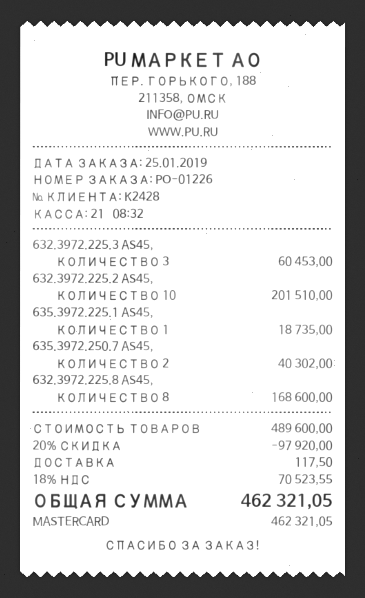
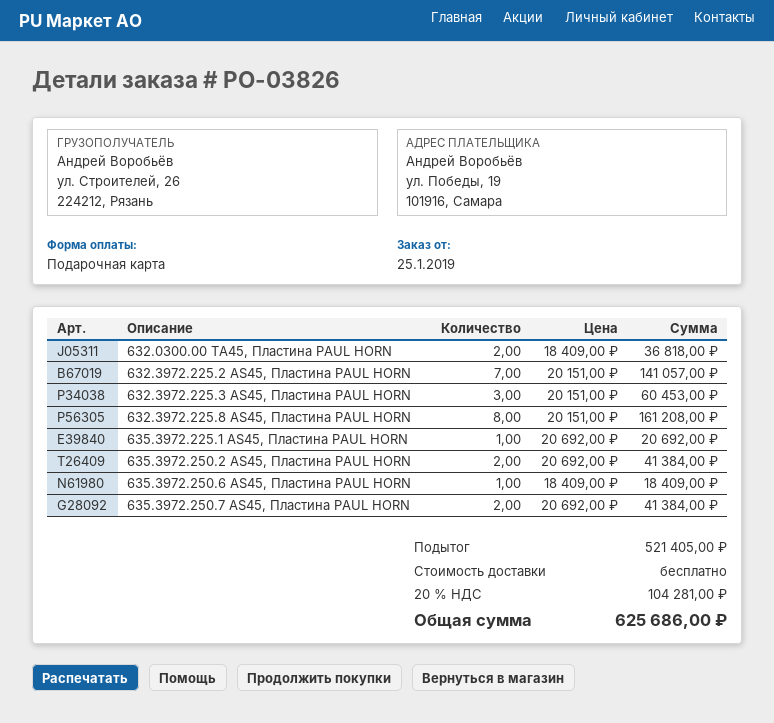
order number: PO-01226 -> PO-03826
payment method: Mastercard -> gift card
632.3972.225.2 AS45,: 10 for 201510.00 -> 7 for 141057.00
635.3972.225.1 AS45,: 1 for 18735.00 -> 1 for 20692.00
635.3972.250.7 AS45,: 2 for 40302.00 -> 2 for 41384.00
632.3972.225.8 AS45,: 8 for 168600.00 -> 8 for 161208.00
632.0300.00 TA45, Пластина PAUL HORN: none -> 2 for 36818.00
635.3972.250.2 AS45, Пластина PAUL HORN: none -> 2 for 41384.00
635.3972.250.6 AS45, Пластина PAUL HORN: none -> 1 for 18409.00
subtotal: 489600.00 -> 521405.00
discount: 20% = 97920.00 -> none
shipping: 117.50 -> 0.00
tax: 18% = 70523.55 -> 20% = 104281.00
total: 462321.05 -> 625686.00

